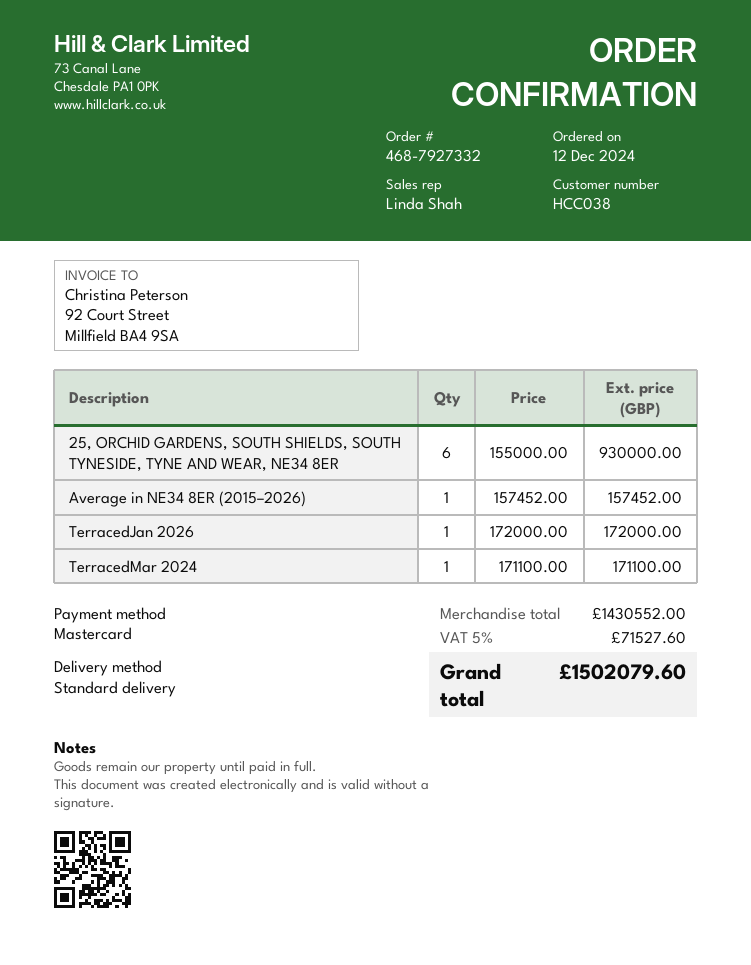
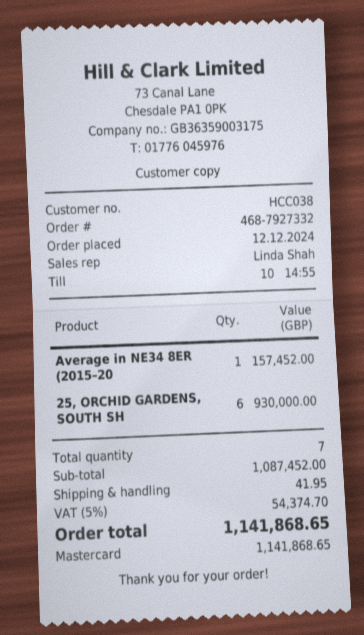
TerracedJan 2026: 1 for 172000.00 -> none
TerracedMar 2024: 1 for 171100.00 -> none
subtotal: 1430552.00 -> 1087452.00
shipping: none -> 41.95
tax: 5% = 71527.60 -> 5% = 54374.70
total: 1502079.60 -> 1141868.65

